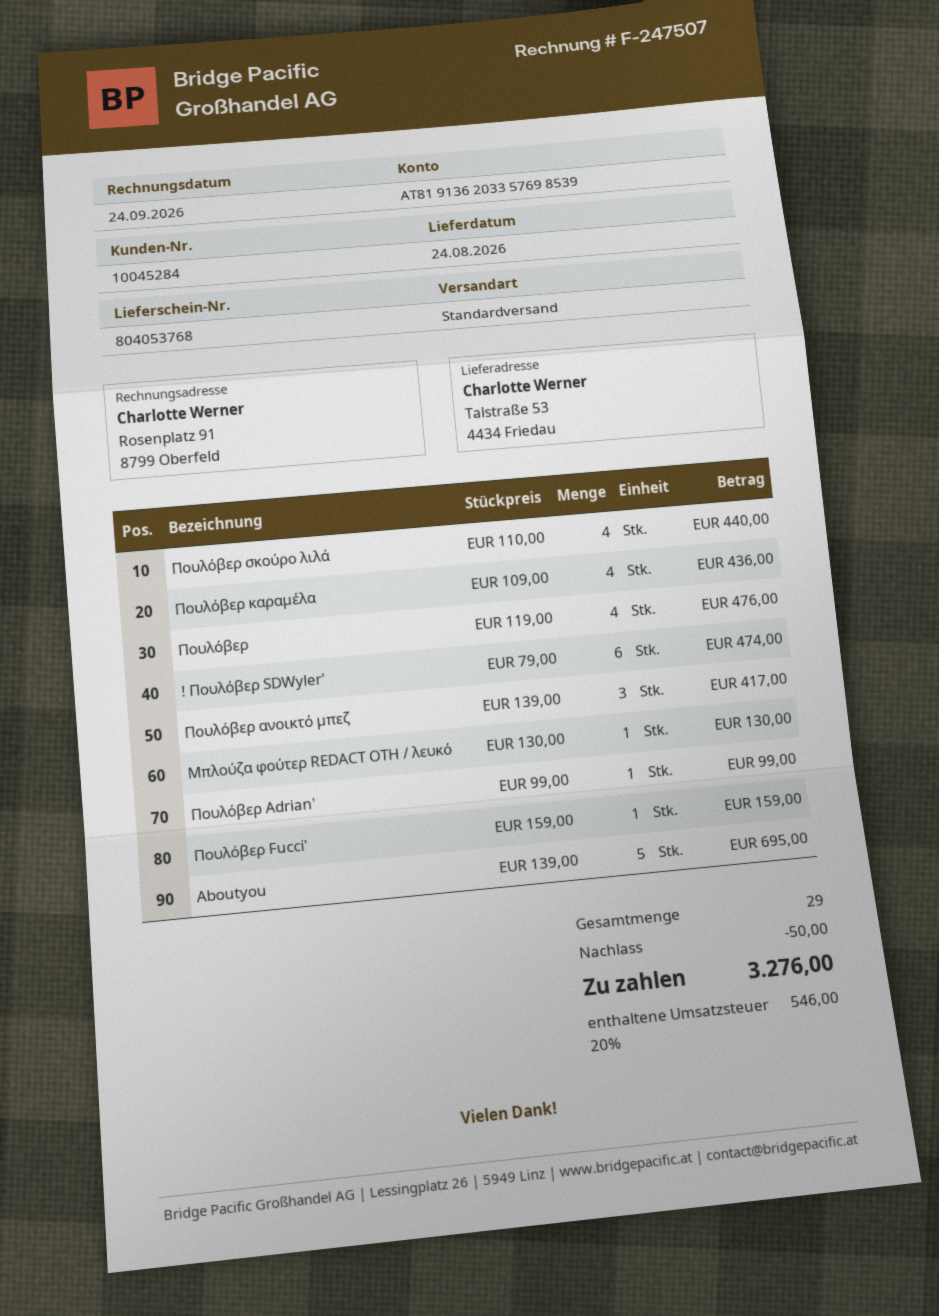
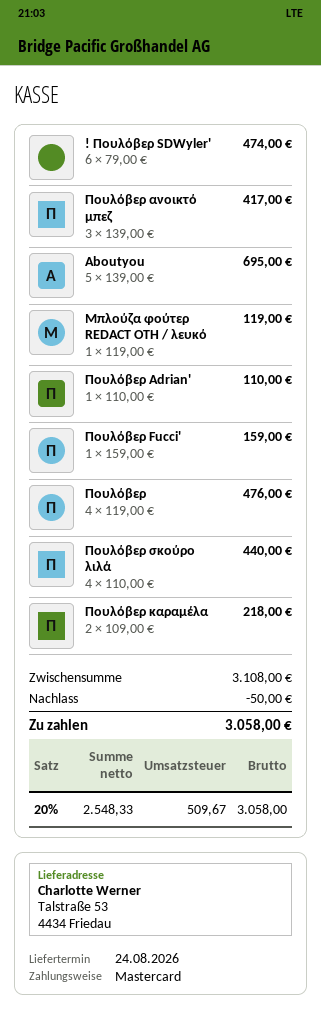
Πουλόβερ καραμέλα: 4 x 109.00 = 436.00 -> 2 x 109.00 = 218.00
Μπλούζα φούτερ REDACT OTH / λευκό: 1 x 130.00 = 130.00 -> 1 x 119.00 = 119.00
Πουλόβερ Adrian': 1 x 99.00 = 99.00 -> 1 x 110.00 = 110.00
tax: 20% = 546.00 -> 20% = 509.67
total: 3276.00 -> 3058.00

